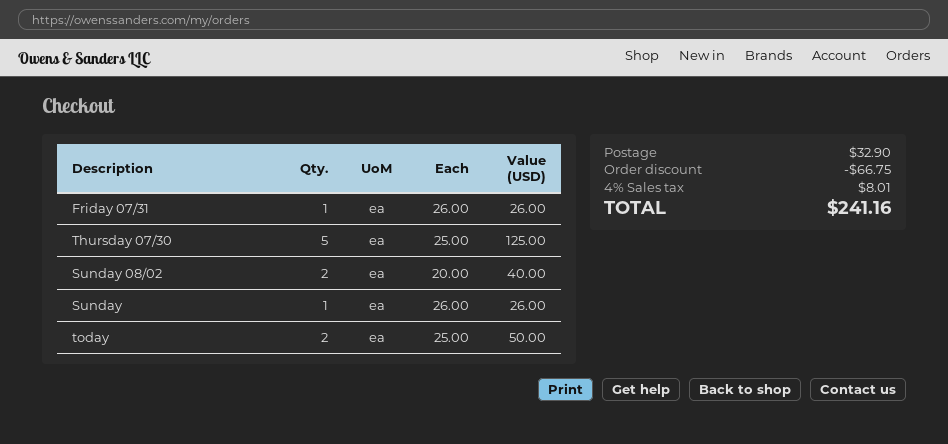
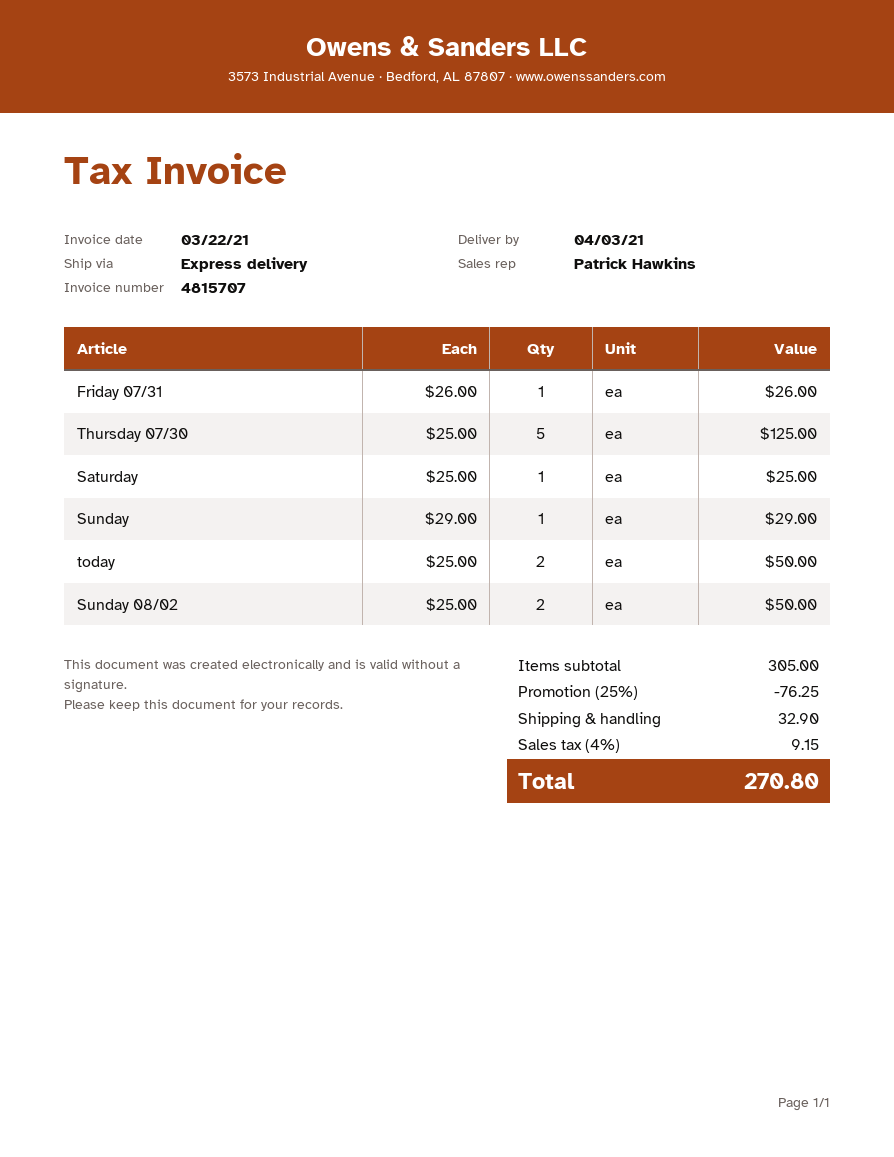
Sunday 08/02: 2 x 20.00 = 40.00 -> 2 x 25.00 = 50.00
Sunday: 1 x 26.00 = 26.00 -> 1 x 29.00 = 29.00
Saturday: none -> 1 x 25.00 = 25.00
discount: 66.75 -> 76.25
tax: 4% = 8.01 -> 4% = 9.15
total: 241.16 -> 270.80

